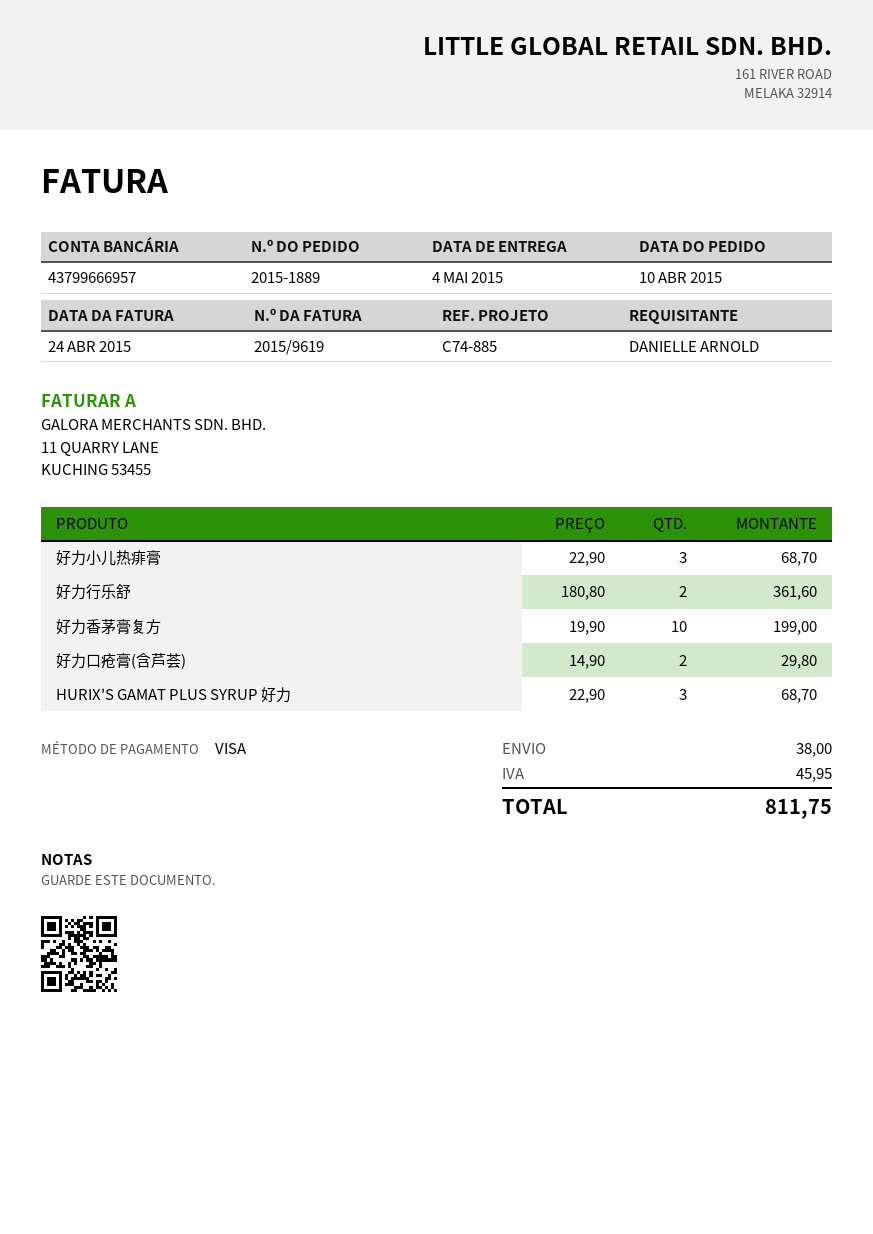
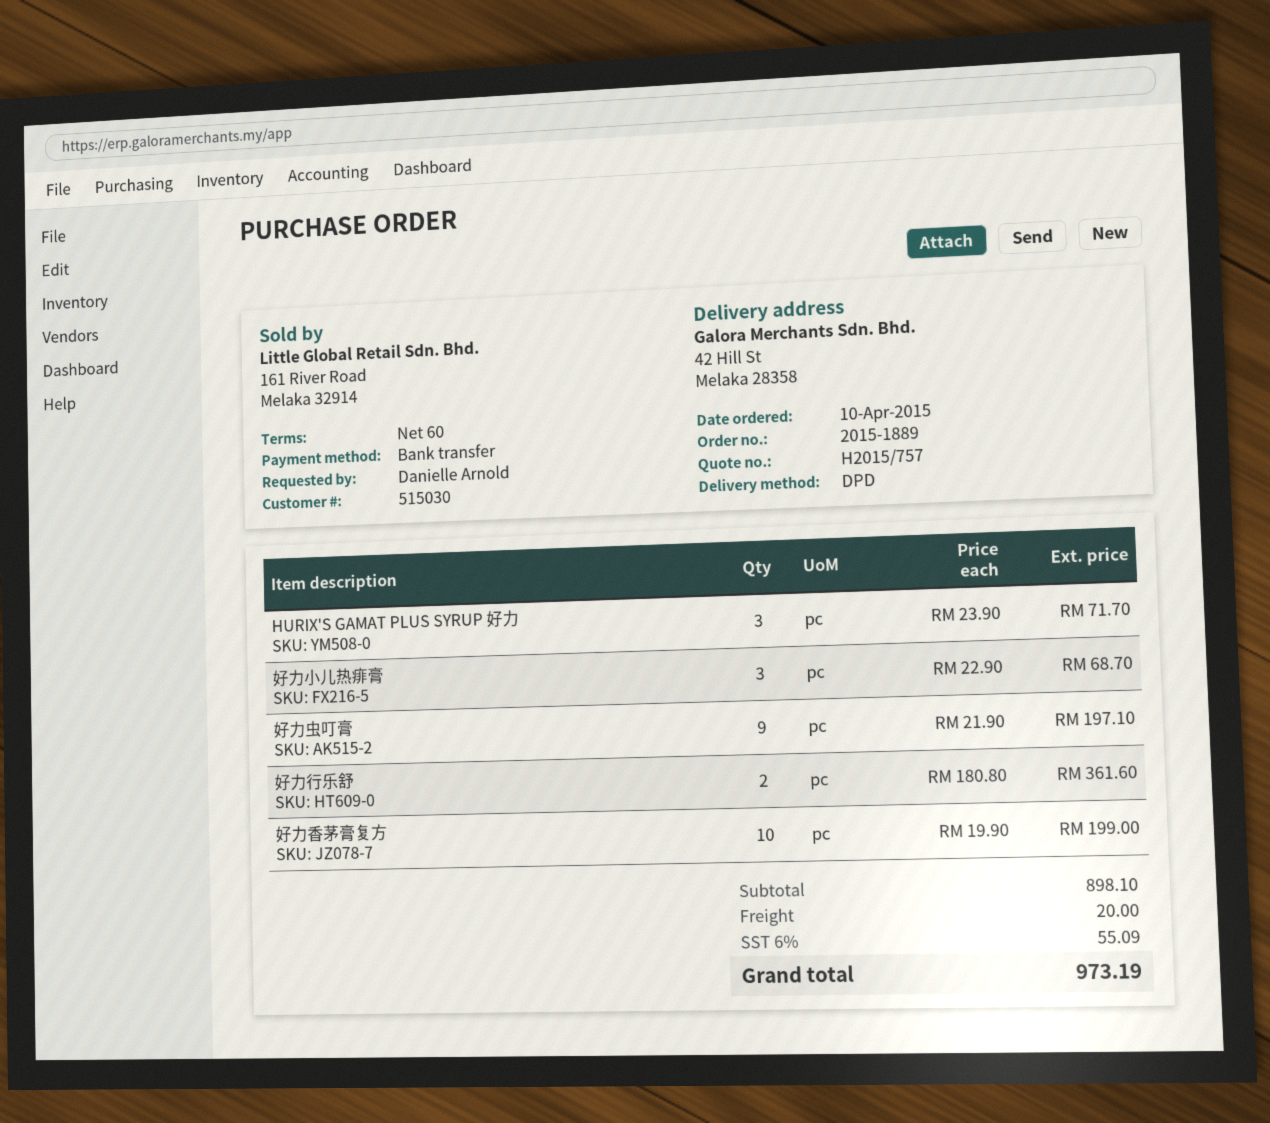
payment method: Visa -> bank transfer
好力口疮膏(含芦荟): 2 x 14.90 = 29.80 -> none
HURIX'S GAMAT PLUS SYRUP 好力: 3 x 22.90 = 68.70 -> 3 x 23.90 = 71.70
好力虫叮膏: none -> 9 x 21.90 = 197.10
shipping: 38.00 -> 20.00
tax: 45.95 -> 55.09
total: 811.75 -> 973.19

